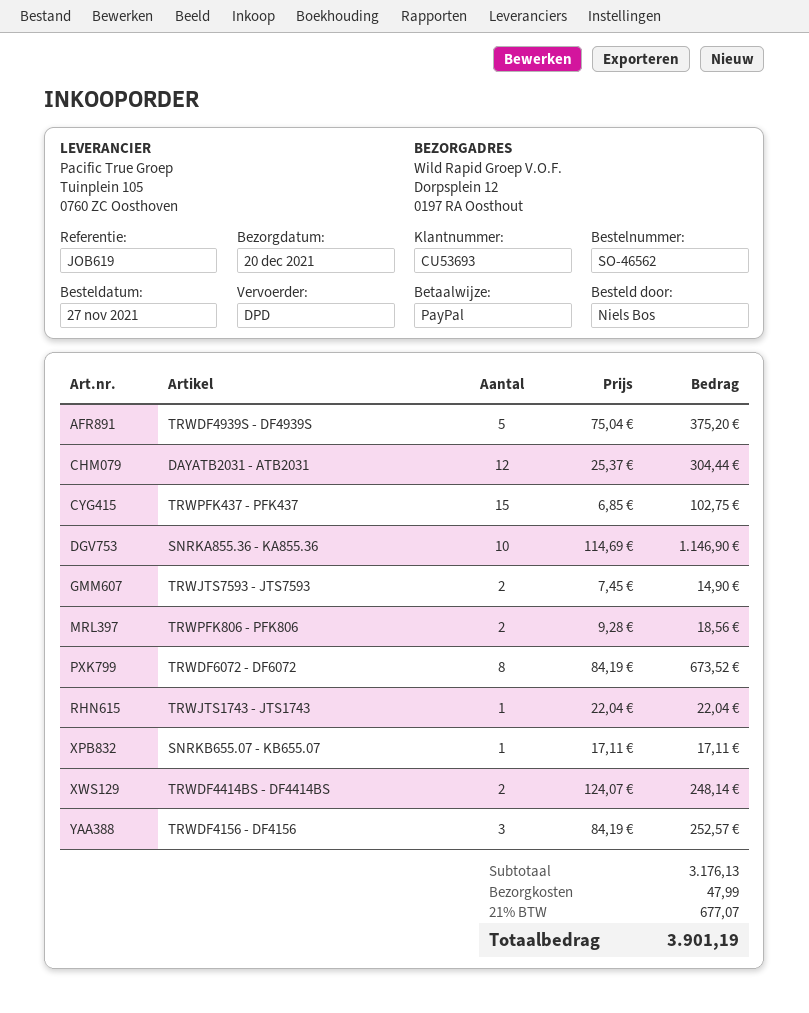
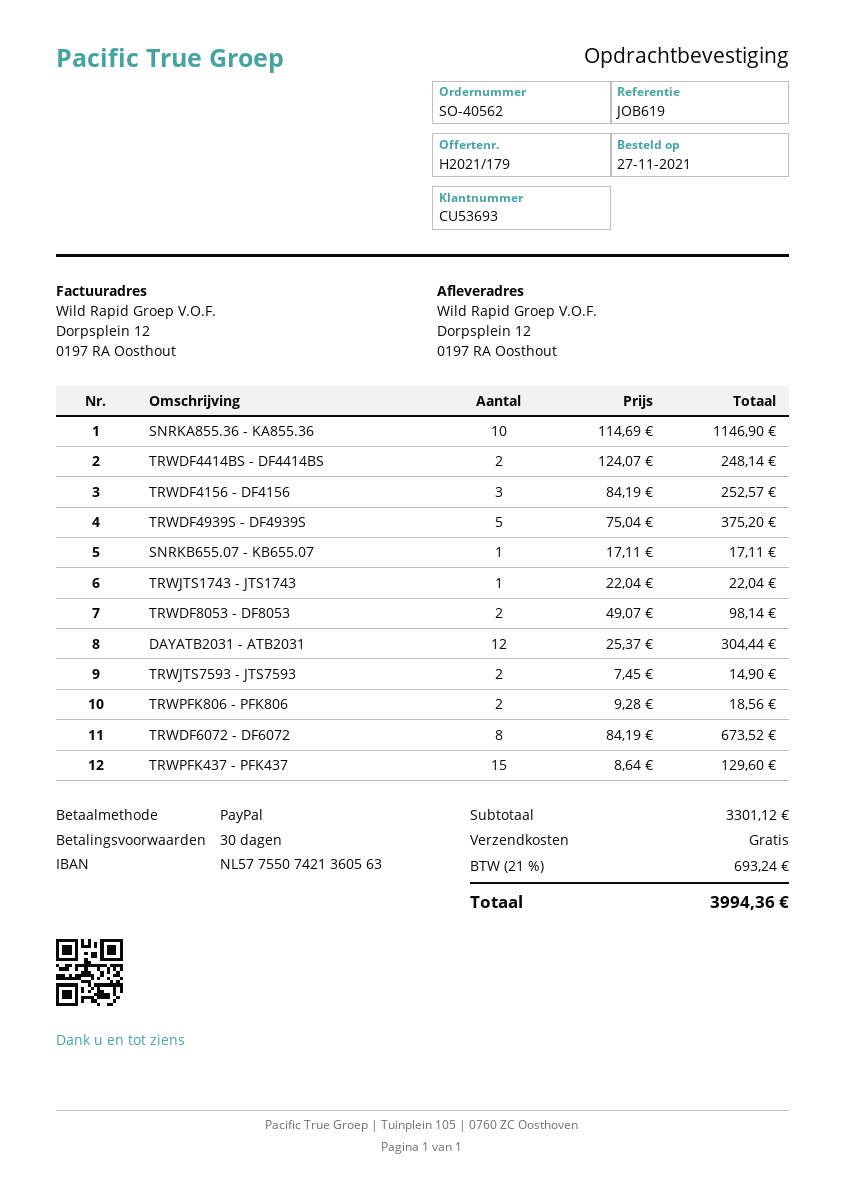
order number: SO-46562 -> SO-40562
TRWPFK437 - PFK437: 15 x 6.85 = 102.75 -> 15 x 8.64 = 129.60
TRWDF8053 - DF8053: none -> 2 x 49.07 = 98.14
subtotal: 3176.13 -> 3301.12
shipping: 47.99 -> 0.00
tax: 21% = 677.07 -> 21% = 693.24
total: 3901.19 -> 3994.36

